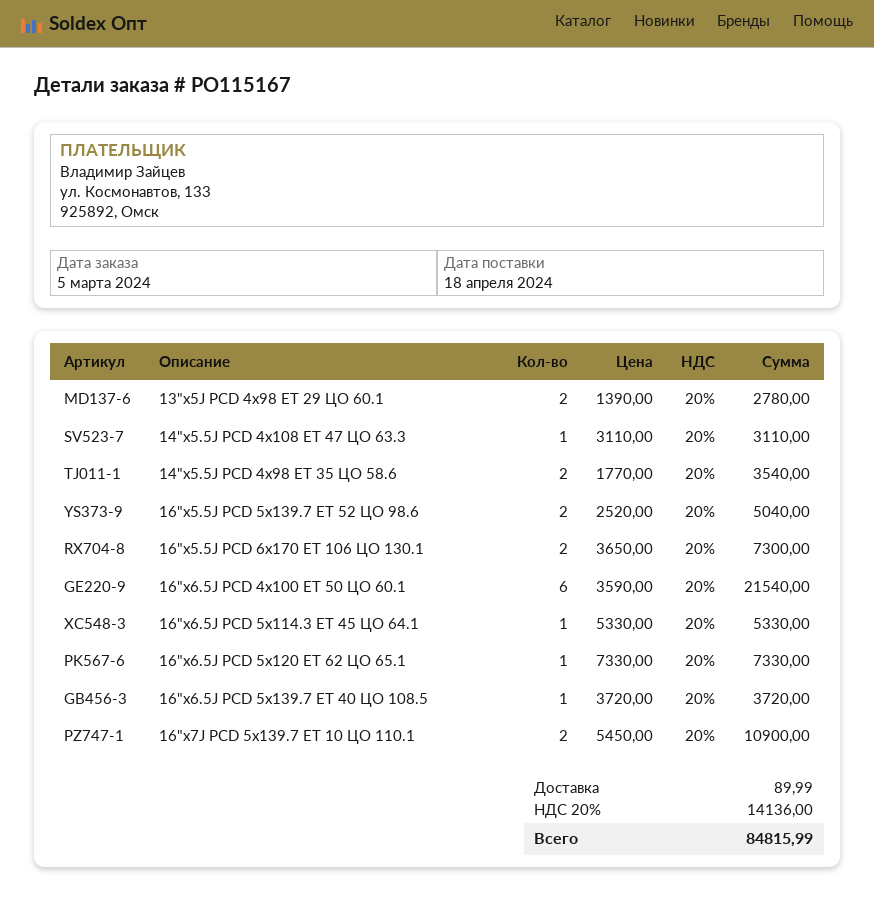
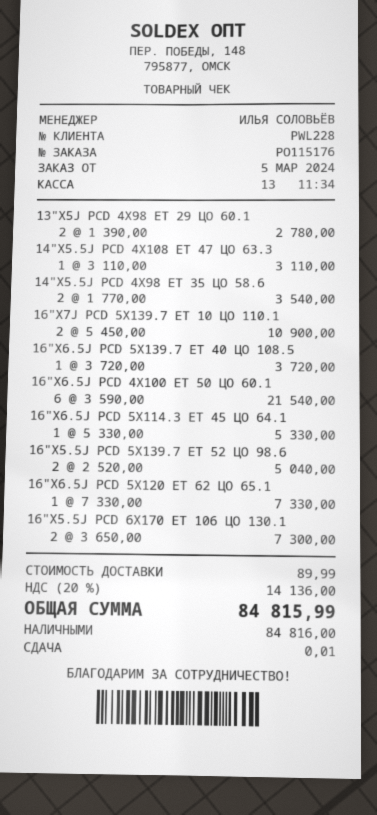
order number: PO115167 -> PO115176

